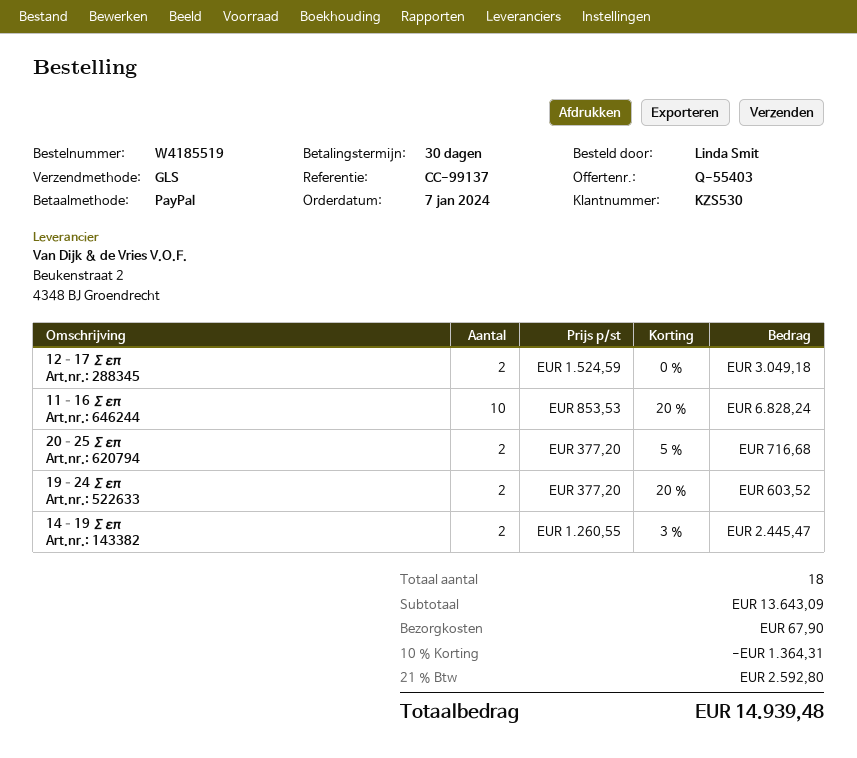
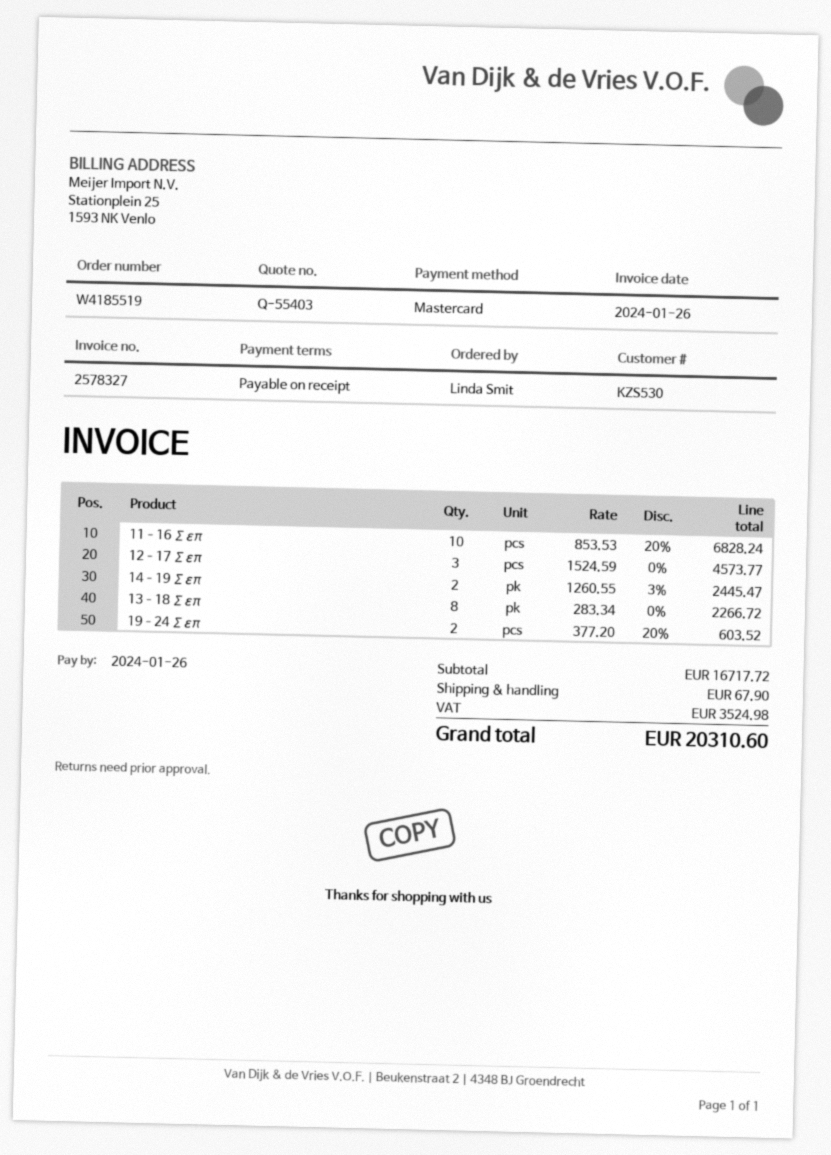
payment terms: 30 days -> on receipt
payment method: PayPal -> Mastercard
12–17 Σεπ: 2 x 1524.59 = 3049.18 -> 3 x 1524.59 = 4573.77
20–25 Σεπ: 2 x 377.20 - 5% = 716.68 -> none
13–18 Σεπ: none -> 8 x 283.34 = 2266.72
subtotal: 13643.09 -> 16717.72
discount: 10% = 1364.31 -> none
tax: 2592.80 -> 3524.98
total: 14939.48 -> 20310.60

